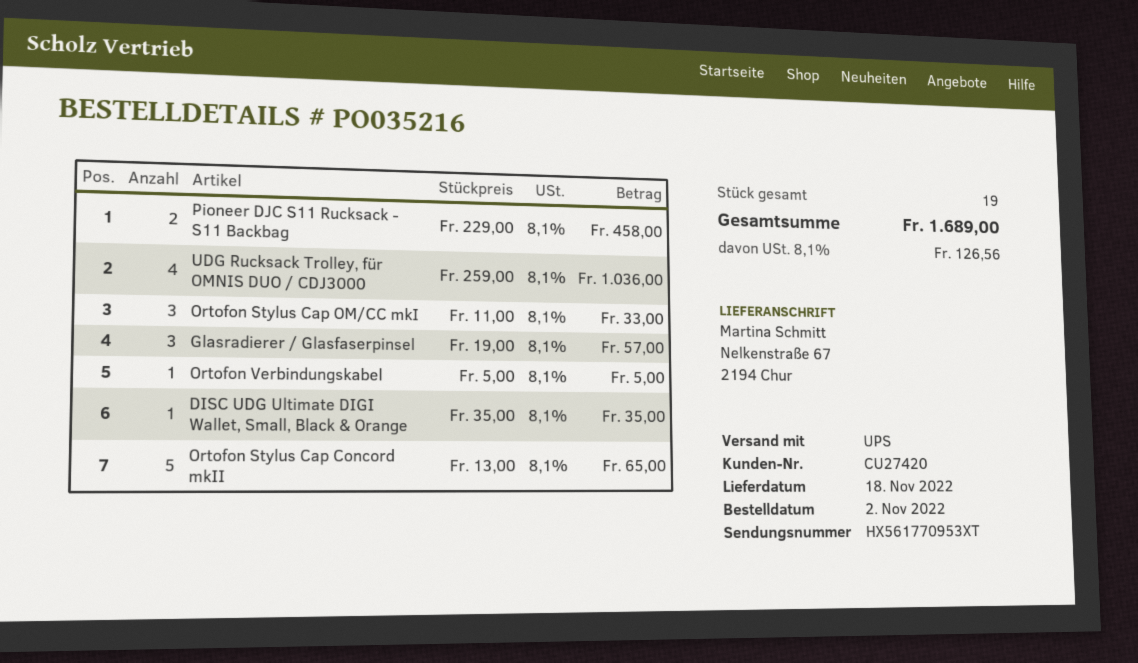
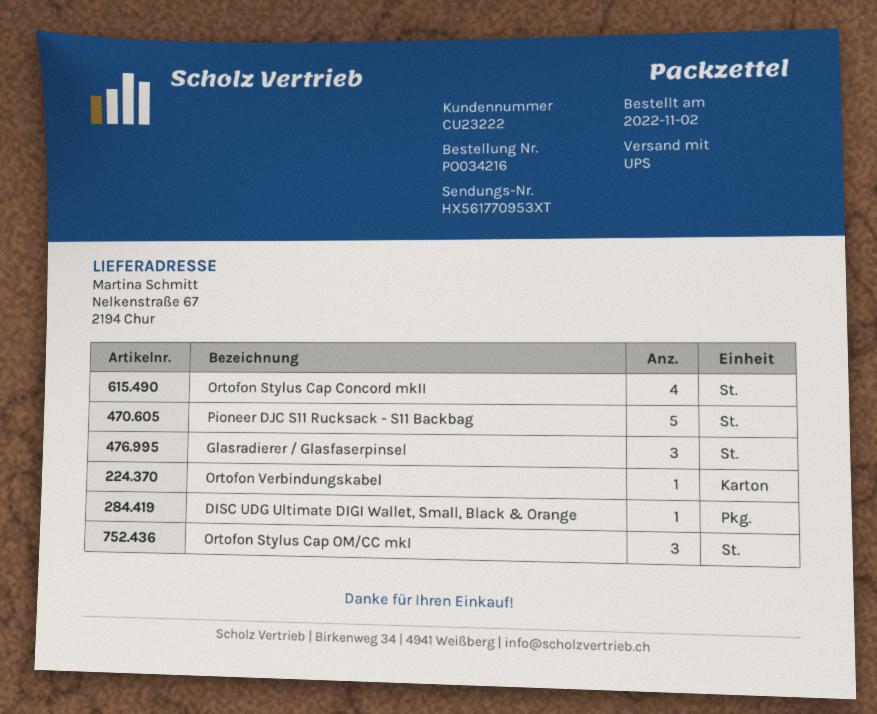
order number: PO035216 -> PO034216
customer number: CU27420 -> CU23222
Pioneer DJC S11 Rucksack - S11 Backbag: 2 -> 5
UDG Rucksack Trolley, für OMNIS DUO / CDJ3000: 4 -> none
Ortofon Stylus Cap Concord mkII: 5 -> 4

